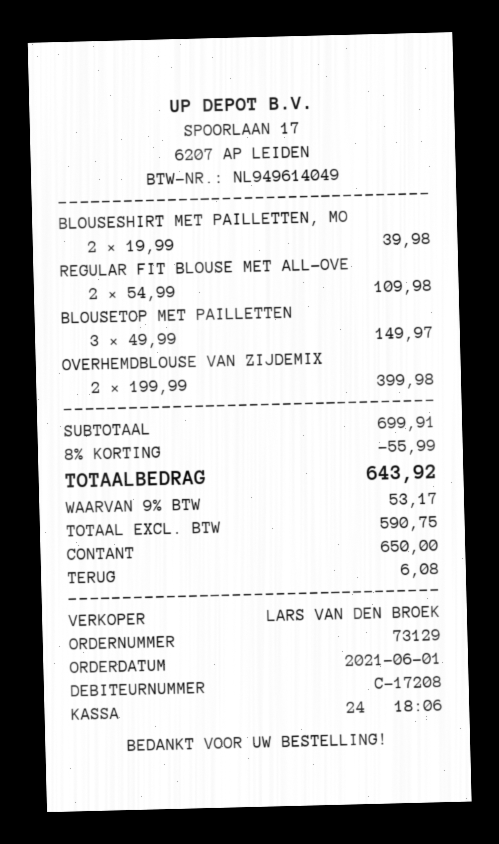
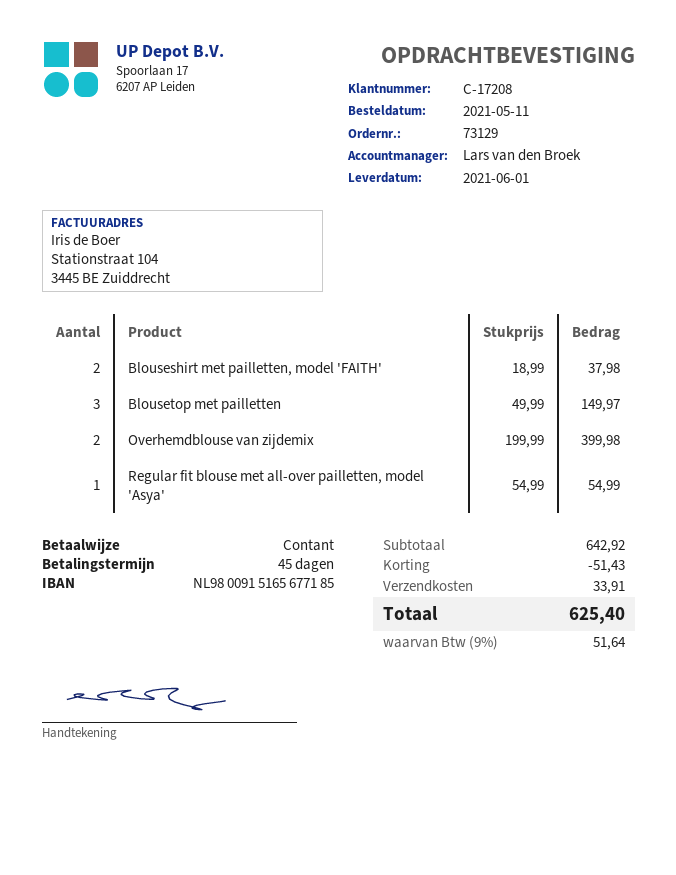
order date: 2021-06-01 -> 2021-05-11
BLOUSESHIRT MET PAILLETTEN, MO: 2 x 19.99 = 39.98 -> 2 x 18.99 = 37.98
REGULAR FIT BLOUSE MET ALL-OVE: 2 x 54.99 = 109.98 -> 1 x 54.99 = 54.99
subtotal: 699.91 -> 642.92
discount: 55.99 -> 51.43
shipping: none -> 33.91
tax: 9% = 53.17 -> 9% = 51.64
total: 643.92 -> 625.40

